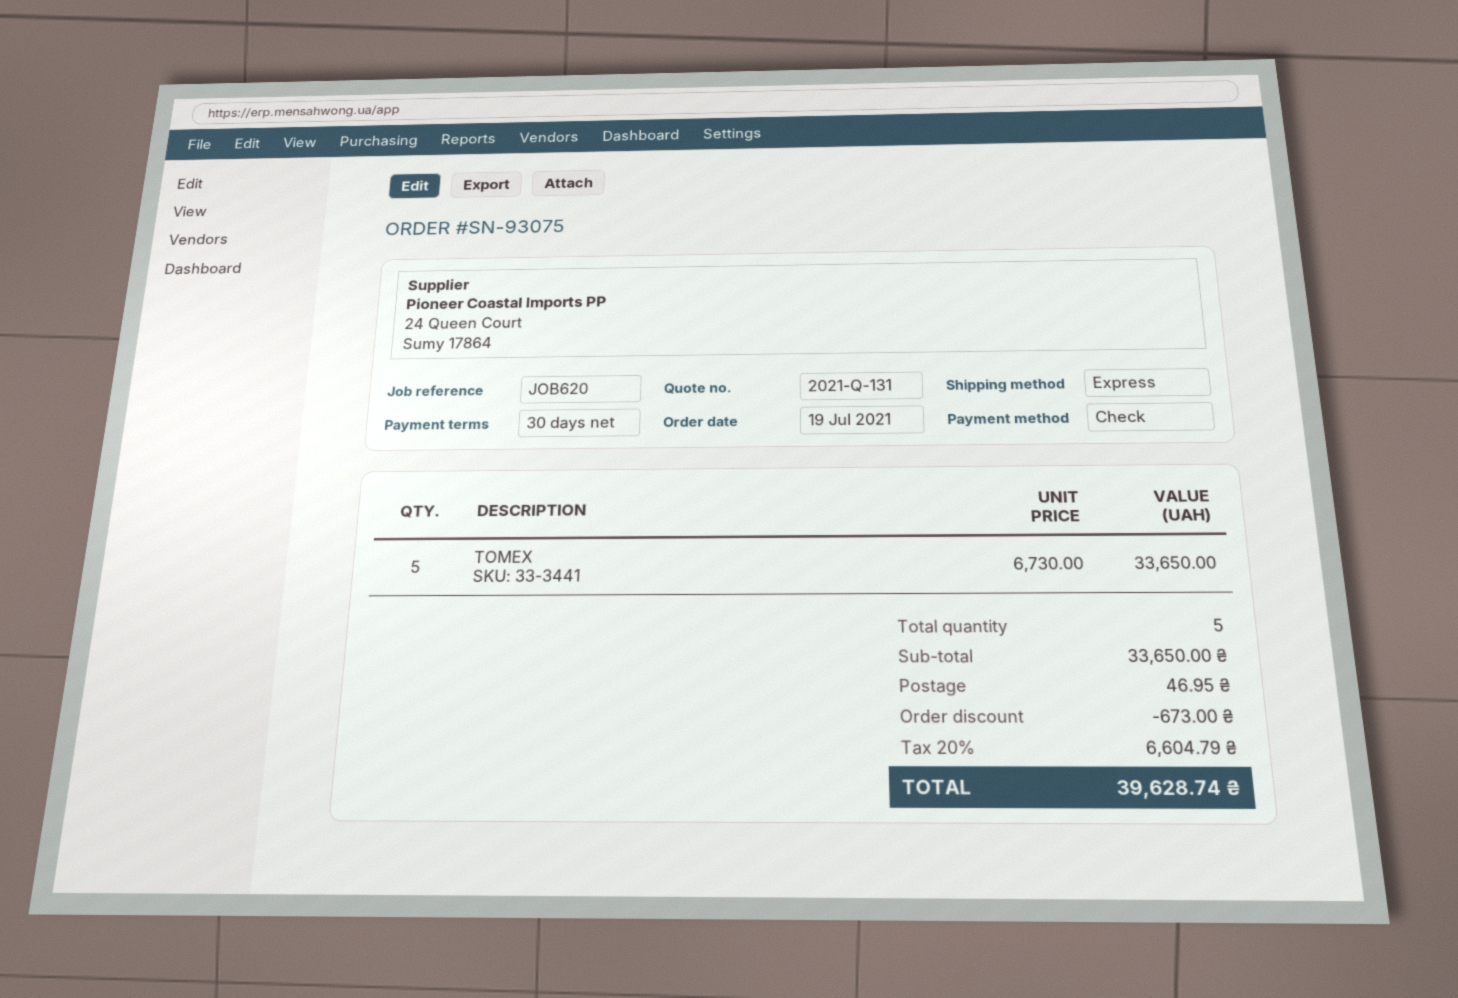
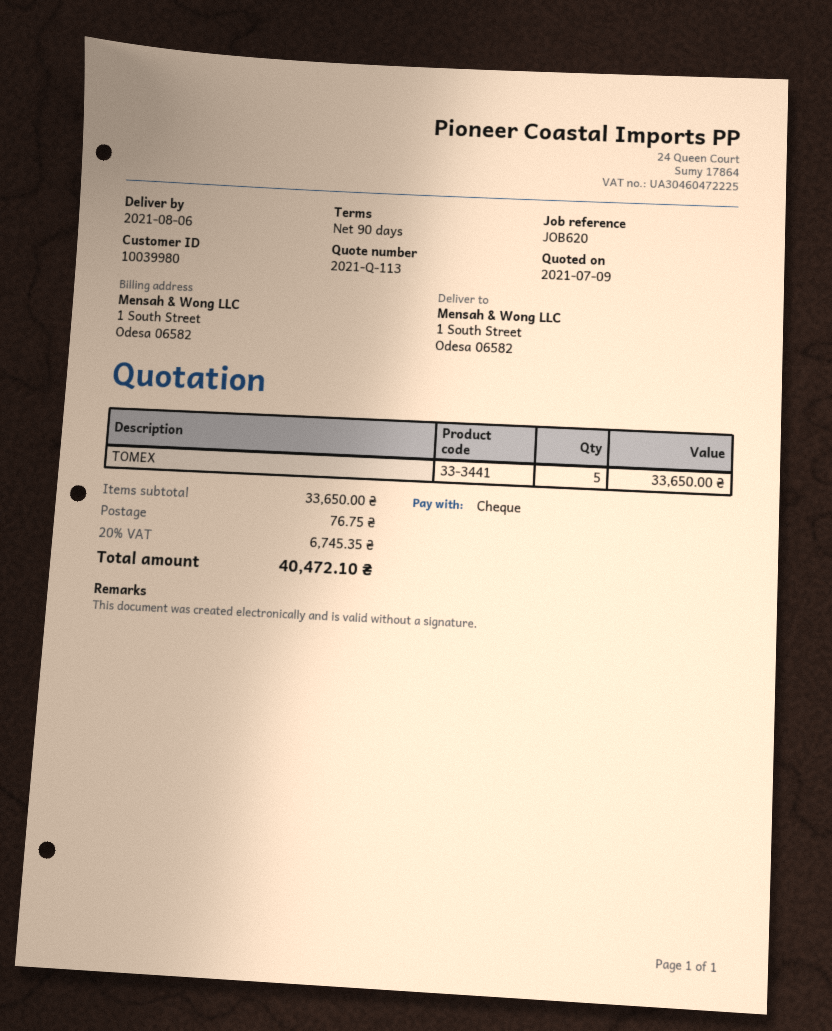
quote number: 2021-Q-131 -> 2021-Q-113
payment terms: 30 days -> 90 days
discount: 673.00 -> none
shipping: 46.95 -> 76.75
tax: 20% = 6604.79 -> 20% = 6745.35
total: 39628.74 -> 40472.10

